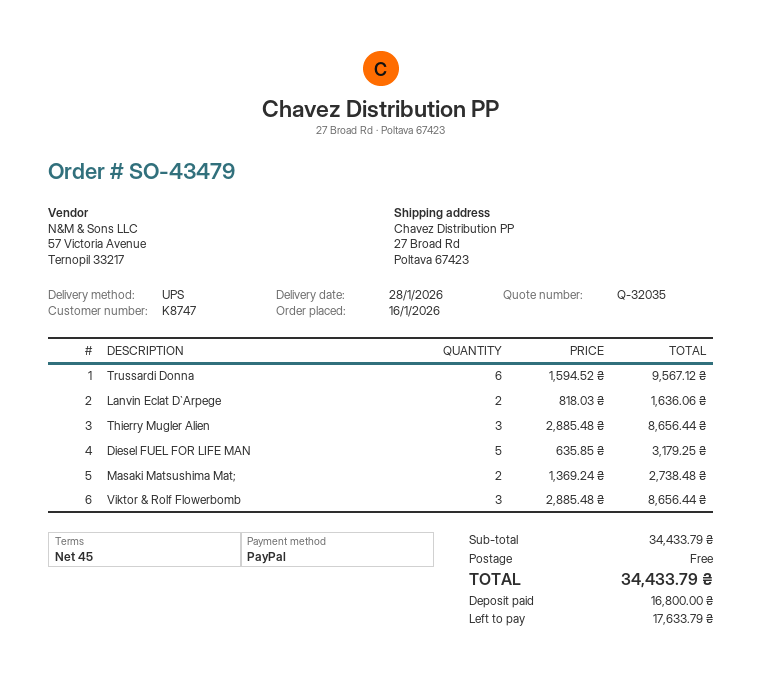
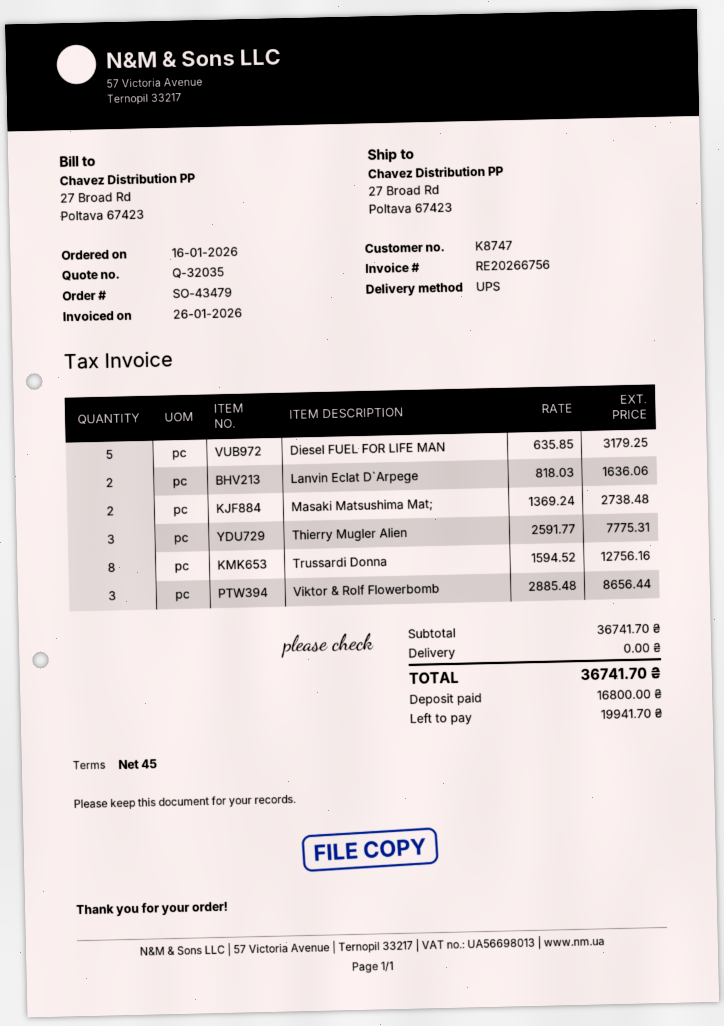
Trussardi Donna: 6 x 1594.52 = 9567.12 -> 8 x 1594.52 = 12756.16
Thierry Mugler Alien: 3 x 2885.48 = 8656.44 -> 3 x 2591.77 = 7775.31
subtotal: 34433.79 -> 36741.70
total: 34433.79 -> 36741.70
balance: 17633.79 -> 19941.70

